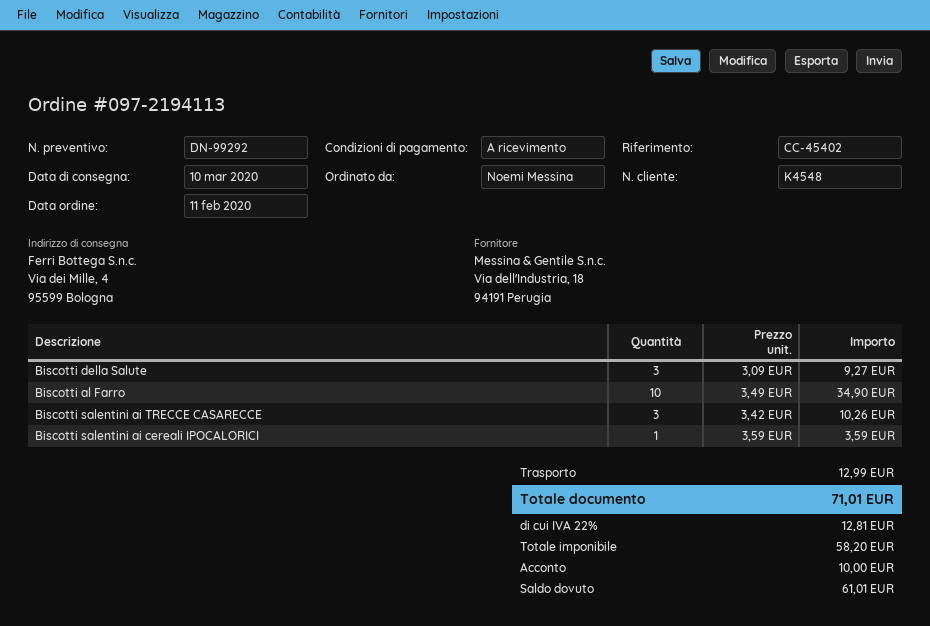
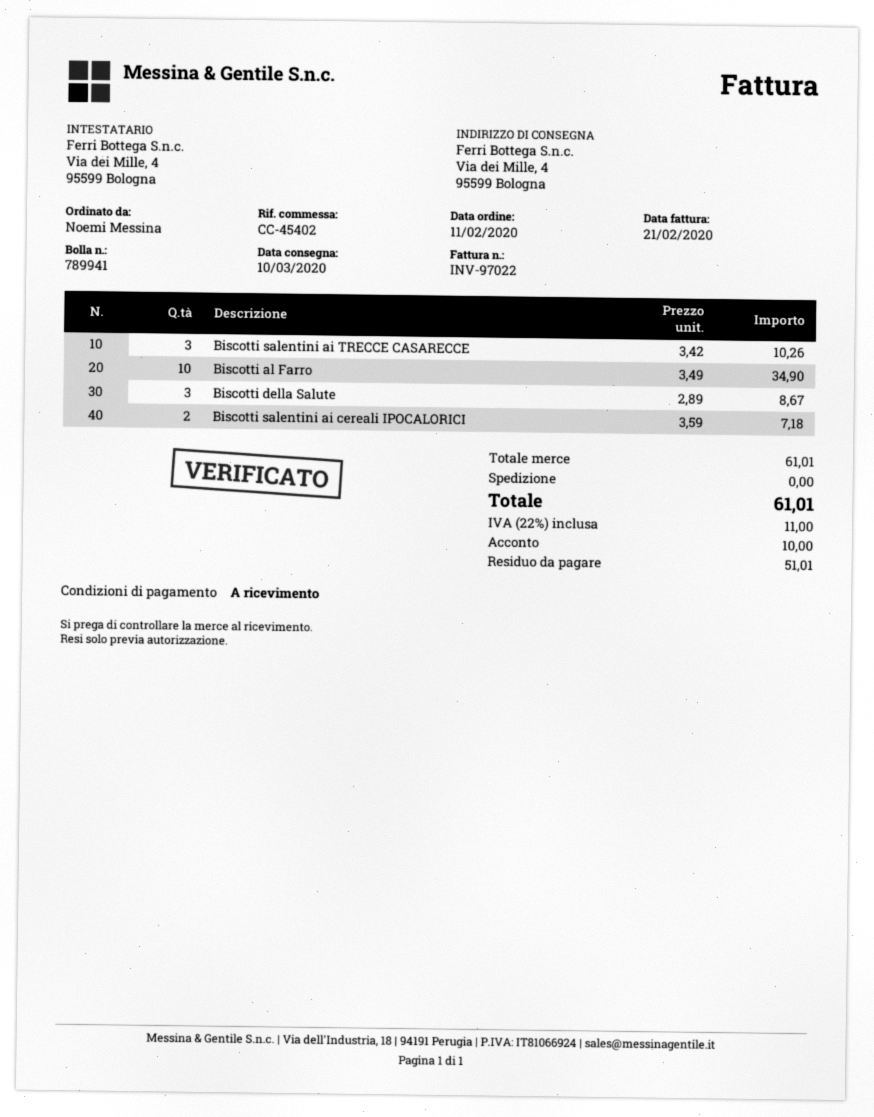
Biscotti della Salute: 3 x 3.09 = 9.27 -> 3 x 2.89 = 8.67
Biscotti salentini ai cereali IPOCALORICI: 1 x 3.59 = 3.59 -> 2 x 3.59 = 7.18
shipping: 12.99 -> 0.00
tax: 22% = 12.81 -> 22% = 11.00
total: 71.01 -> 61.01
balance: 61.01 -> 51.01

